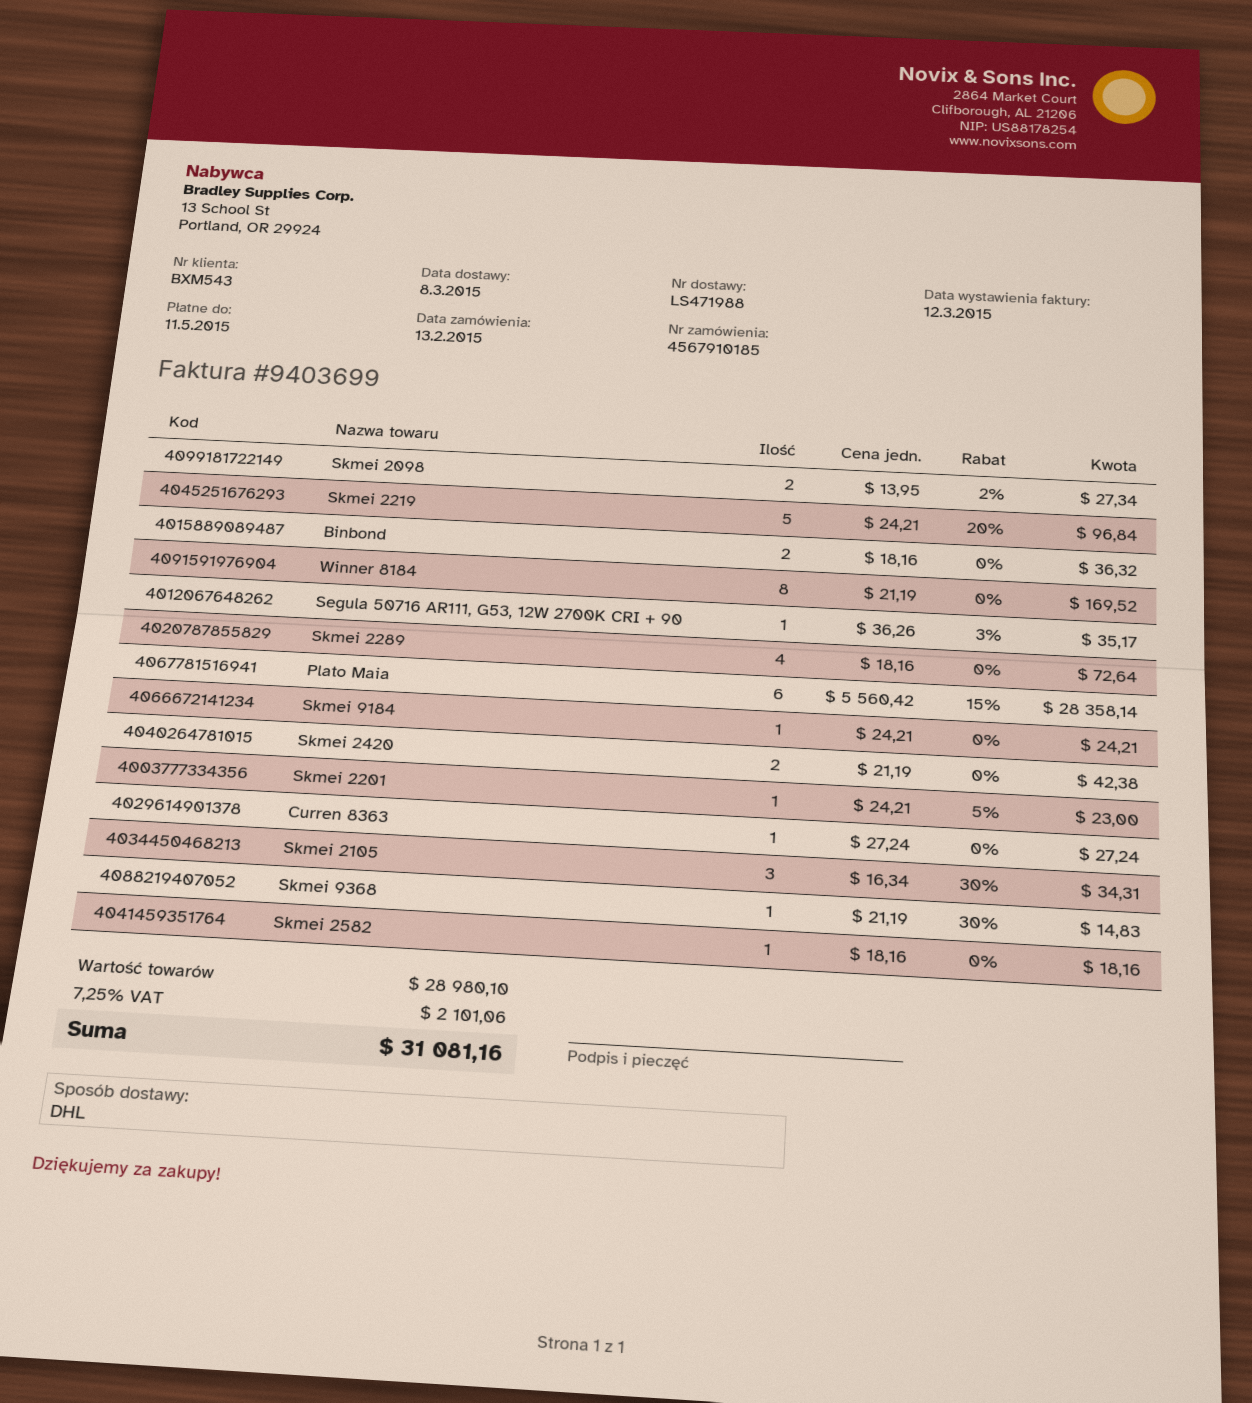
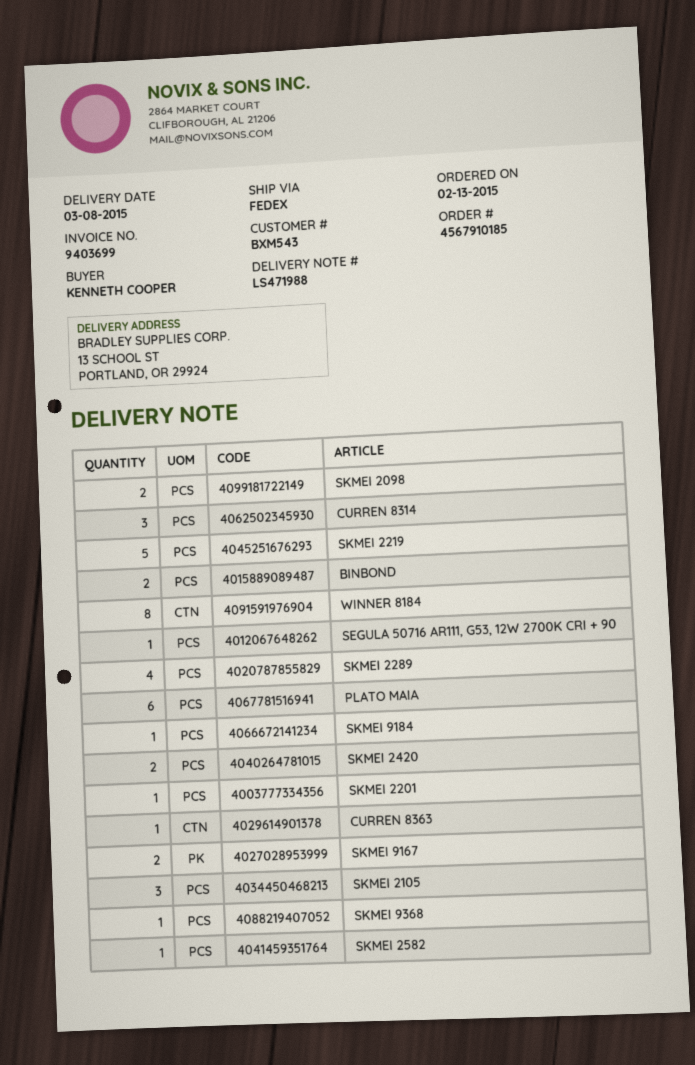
shipping method: DHL -> FedEx
CURREN 8314: none -> 3
SKMEI 9167: none -> 2

